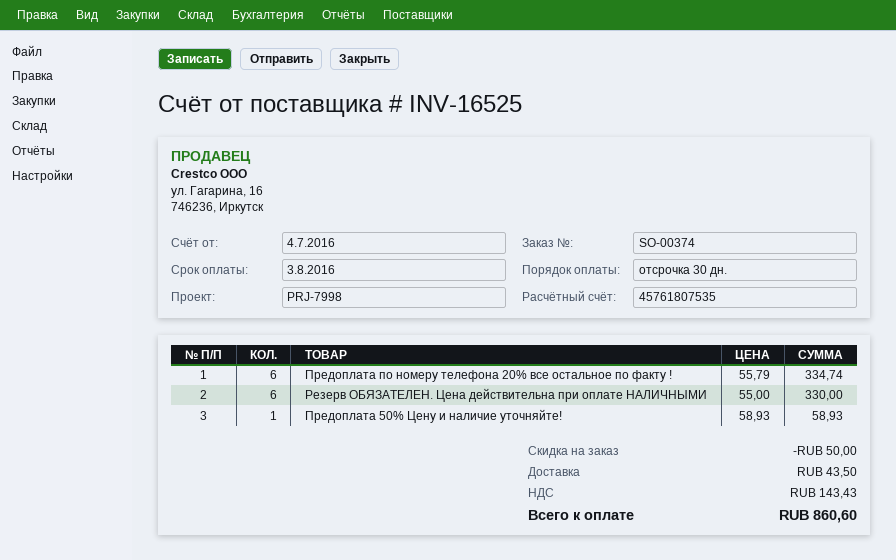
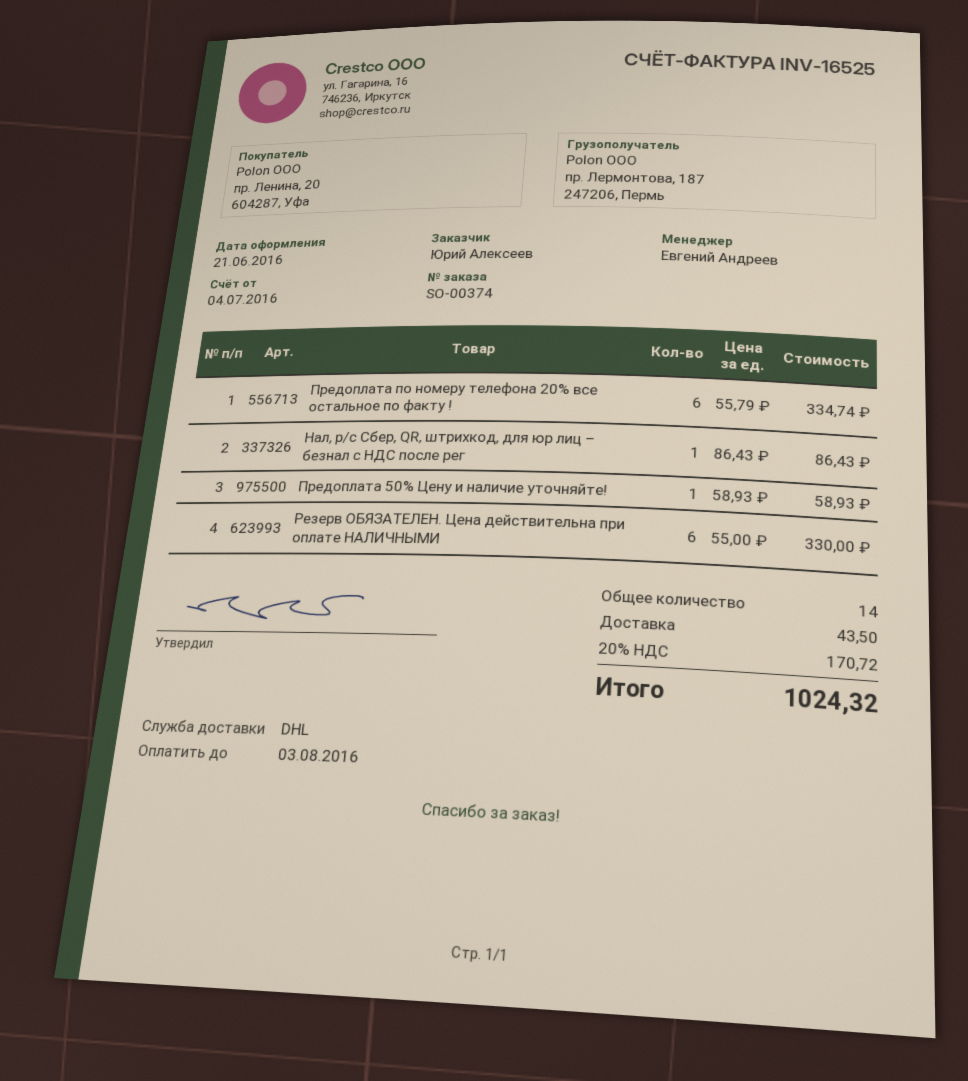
Нал, р/с Сбер, QR, штрихкод, для юр лиц – безнал с НДС после рег: none -> 1 x 86.43 = 86.43
discount: 50.00 -> none
tax: 143.43 -> 170.72
total: 860.60 -> 1024.32

